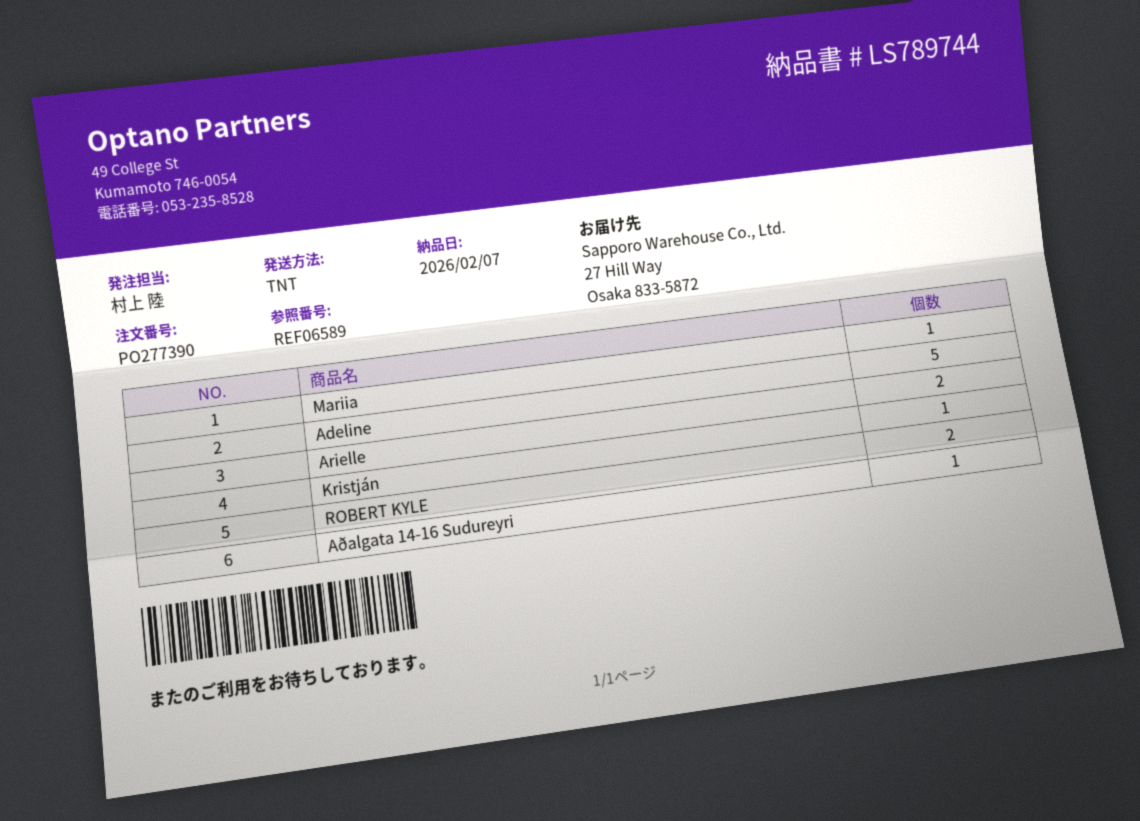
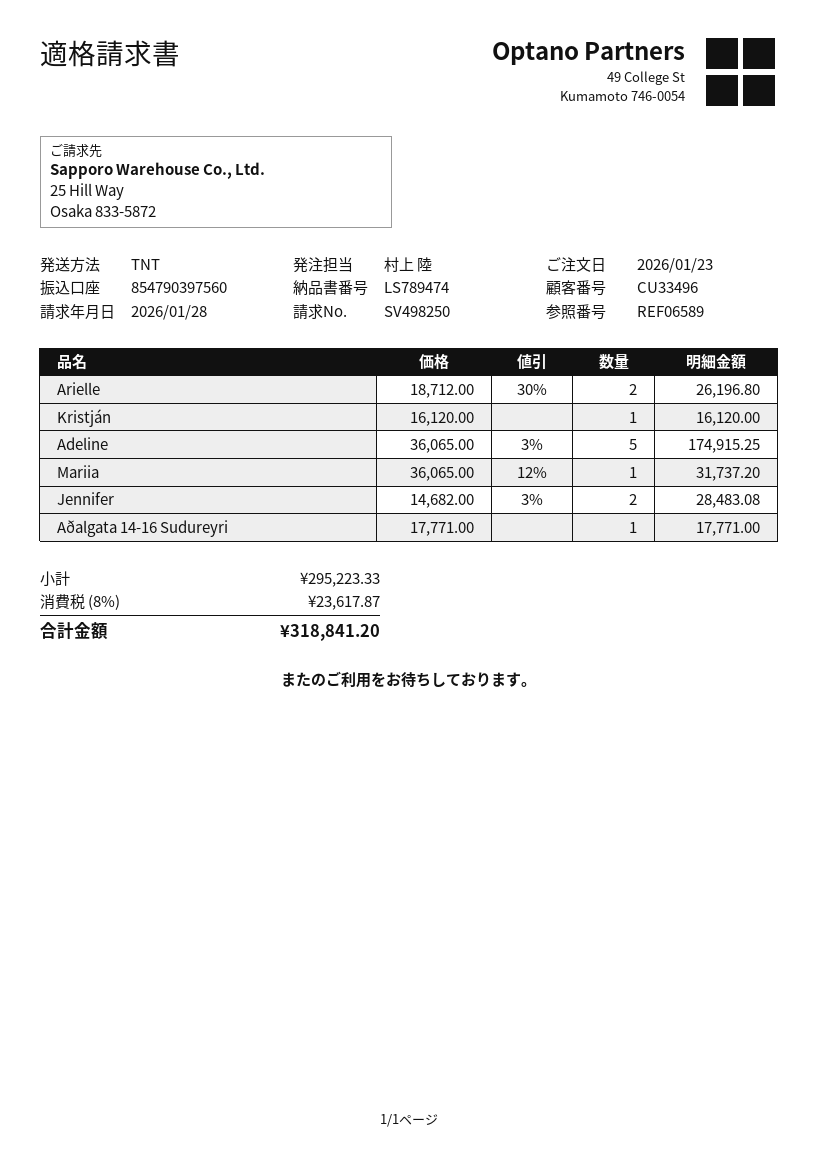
delivery note number: LS789744 -> LS789474
ROBERT KYLE: 2 -> none
Jennifer: none -> 2

